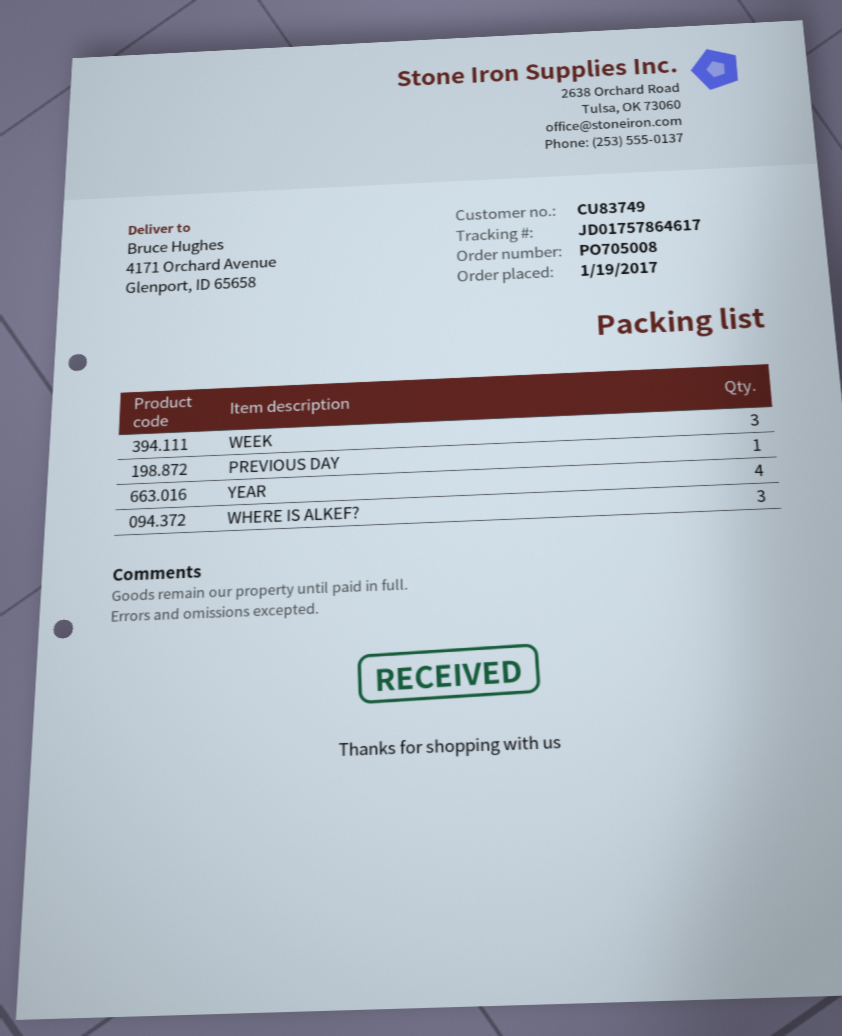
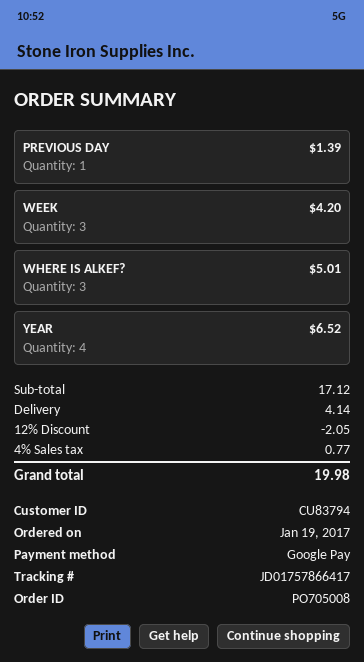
customer number: CU83749 -> CU83794
tracking number: JD01757864617 -> JD01757866417

